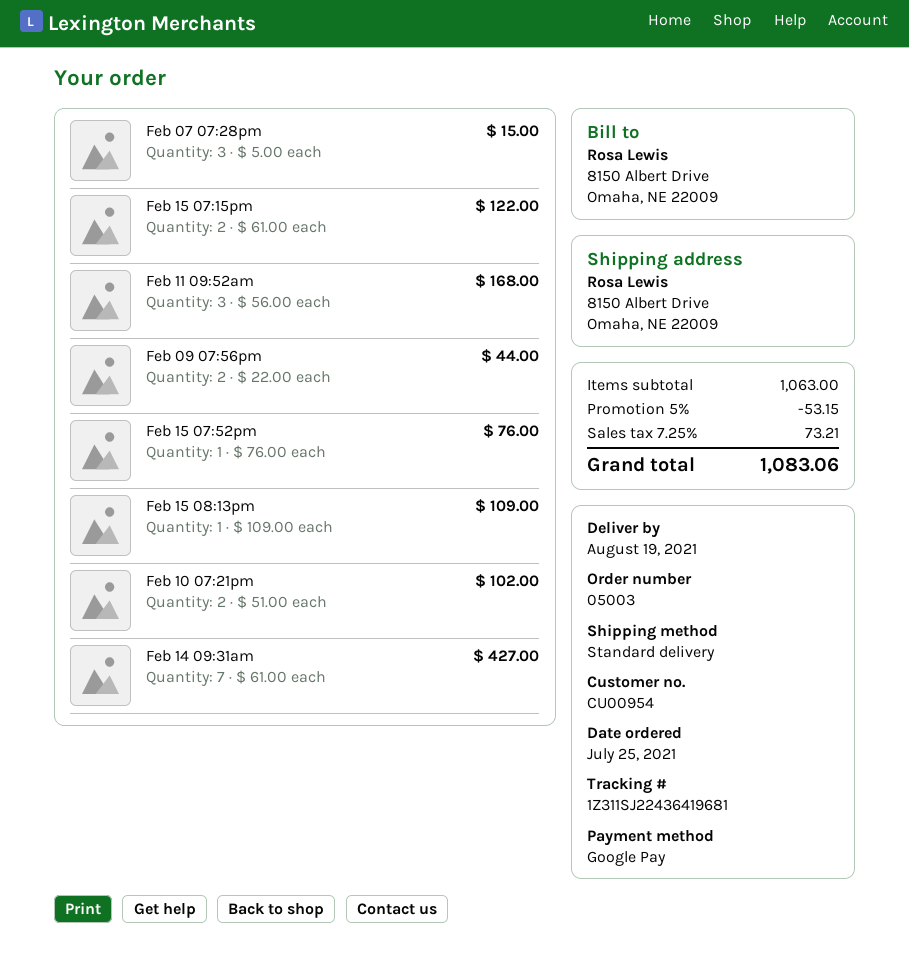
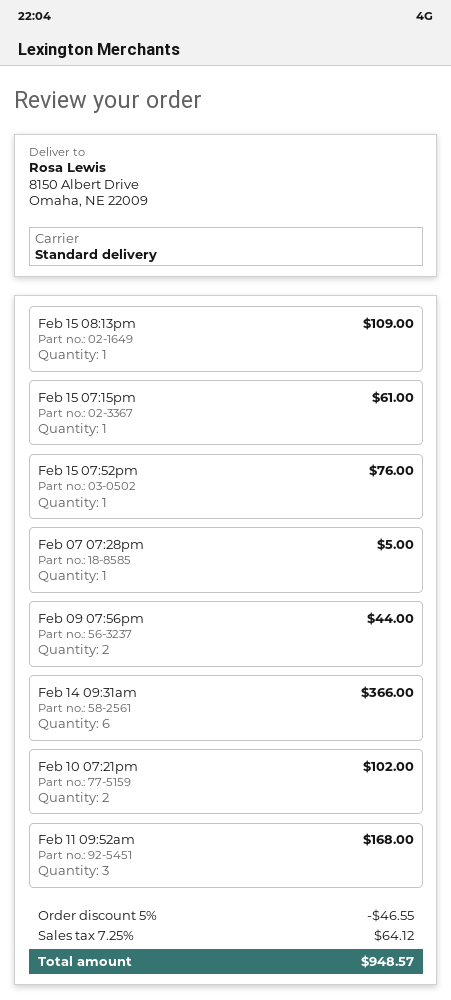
Feb 07 07:28pm: 3 for 15.00 -> 1 for 5.00
Feb 15 07:15pm: 2 for 122.00 -> 1 for 61.00
Feb 14 09:31am: 7 for 427.00 -> 6 for 366.00
discount: 5% = 53.15 -> 5% = 46.55
tax: 7.25% = 73.21 -> 7.25% = 64.12
total: 1083.06 -> 948.57

